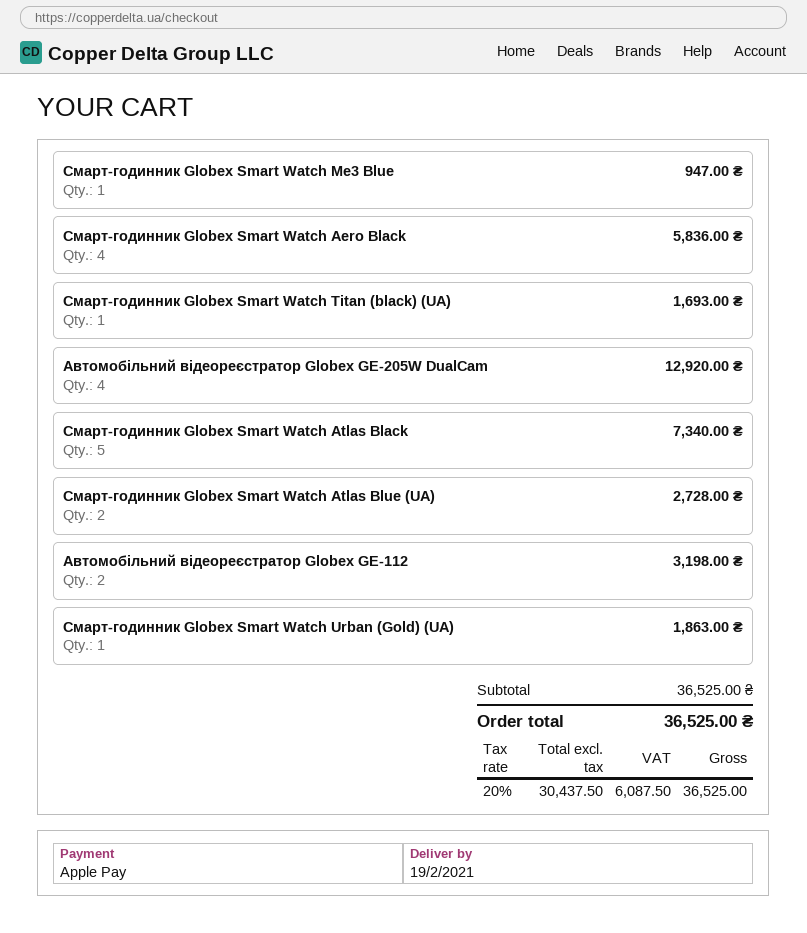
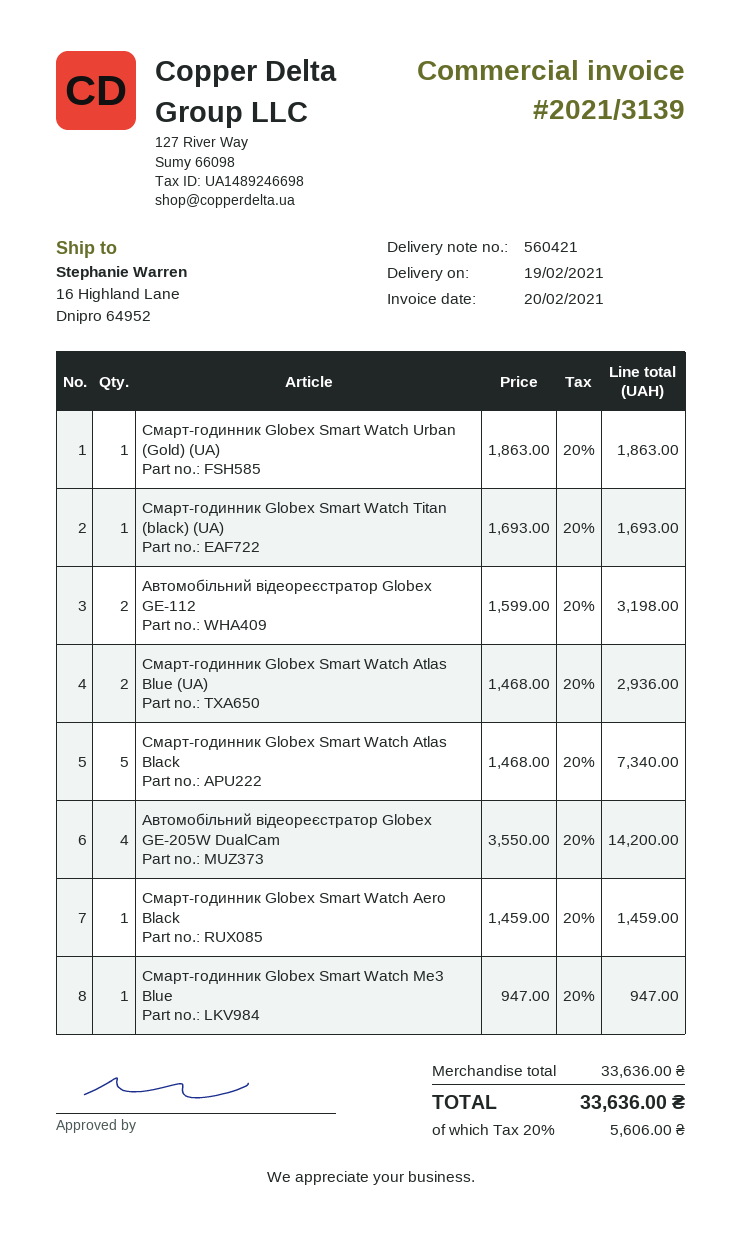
Смарт-годинник Globex Smart Watch Aero Black: 4 for 5836.00 -> 1 for 1459.00
Автомобільний відеореєстратор Globex GE-205W DualCam: 4 for 12920.00 -> 4 for 14200.00
Смарт-годинник Globex Smart Watch Atlas Blue (UA): 2 for 2728.00 -> 2 for 2936.00
subtotal: 36525.00 -> 33636.00
tax: 20% = 6087.50 -> 20% = 5606.00
total: 36525.00 -> 33636.00

